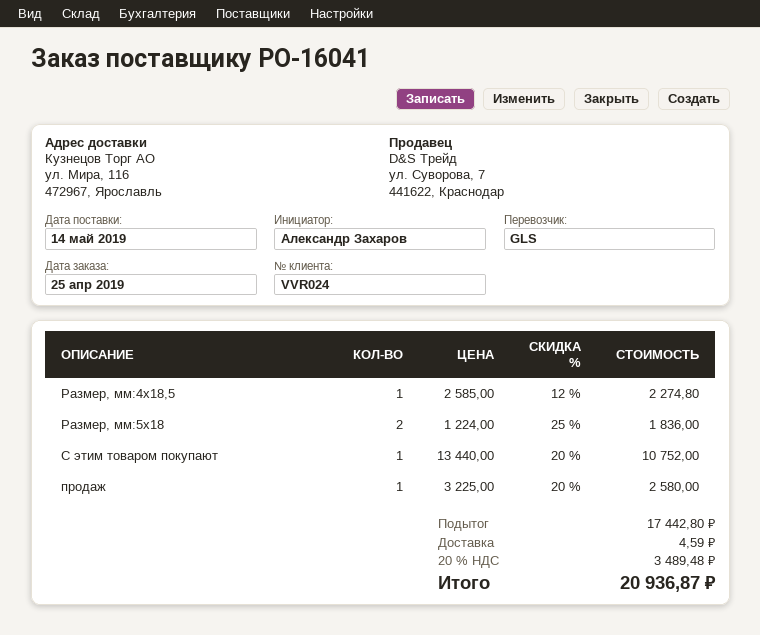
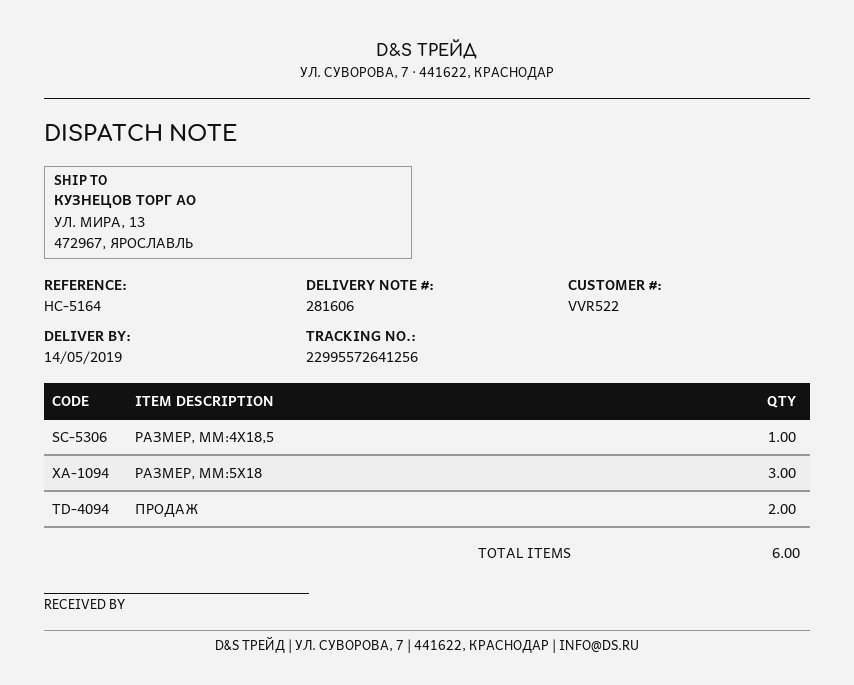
customer number: VVR024 -> VVR522
ship to: ул. Мира, 116, 472967, Ярославль -> УЛ. МИРА, 13, 472967, ЯРОСЛАВЛЬ
Размер, мм:5х18: 2 -> 3
С этим товаром покупают: 1 -> none
продаж: 1 -> 2

